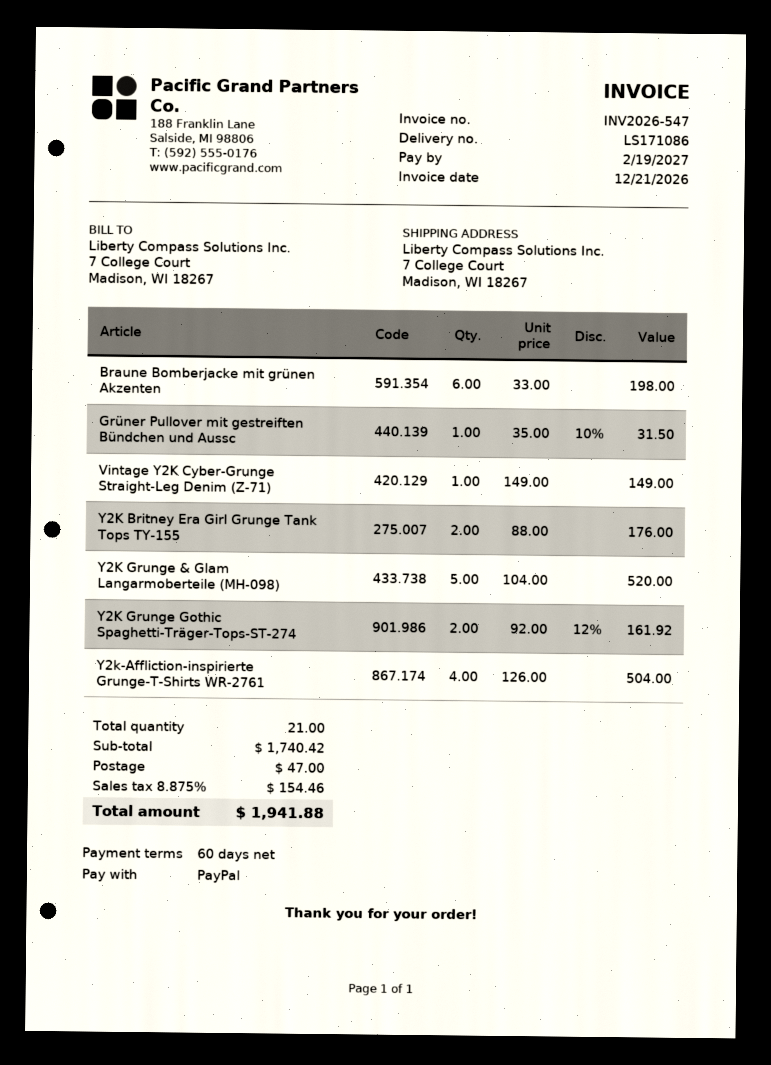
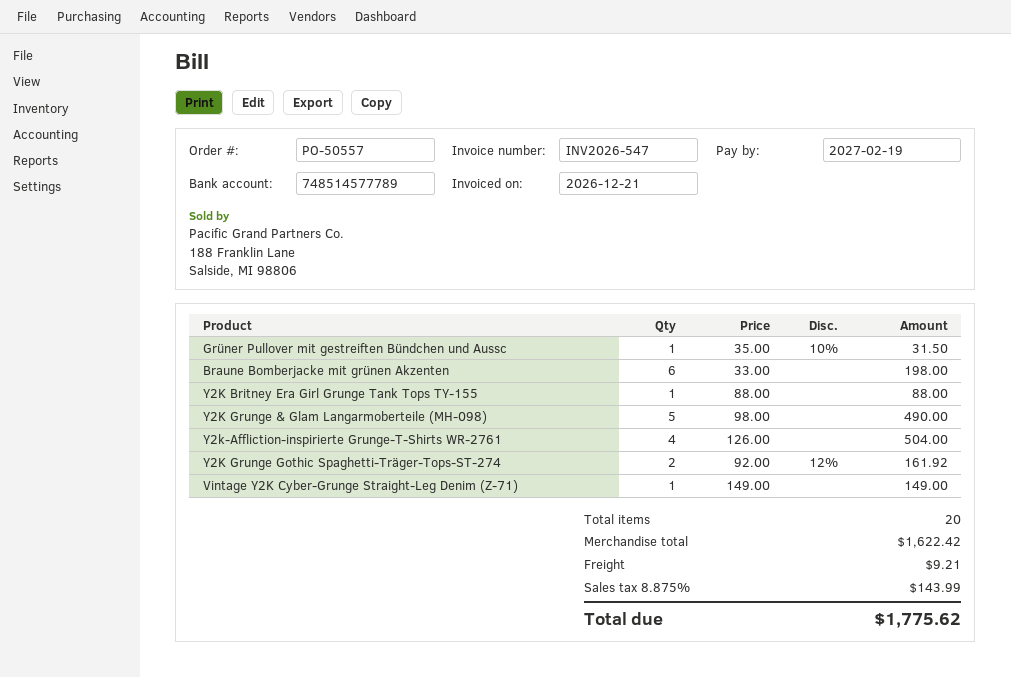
Y2K Britney Era Girl Grunge Tank Tops TY-155: 2 x 88.00 = 176.00 -> 1 x 88.00 = 88.00
Y2K Grunge & Glam Langarmoberteile (MH-098): 5 x 104.00 = 520.00 -> 5 x 98.00 = 490.00
total quantity: 21 -> 20
subtotal: 1740.42 -> 1622.42
shipping: 47.00 -> 9.21
tax: 8.875% = 154.46 -> 8.875% = 143.99
total: 1941.88 -> 1775.62

